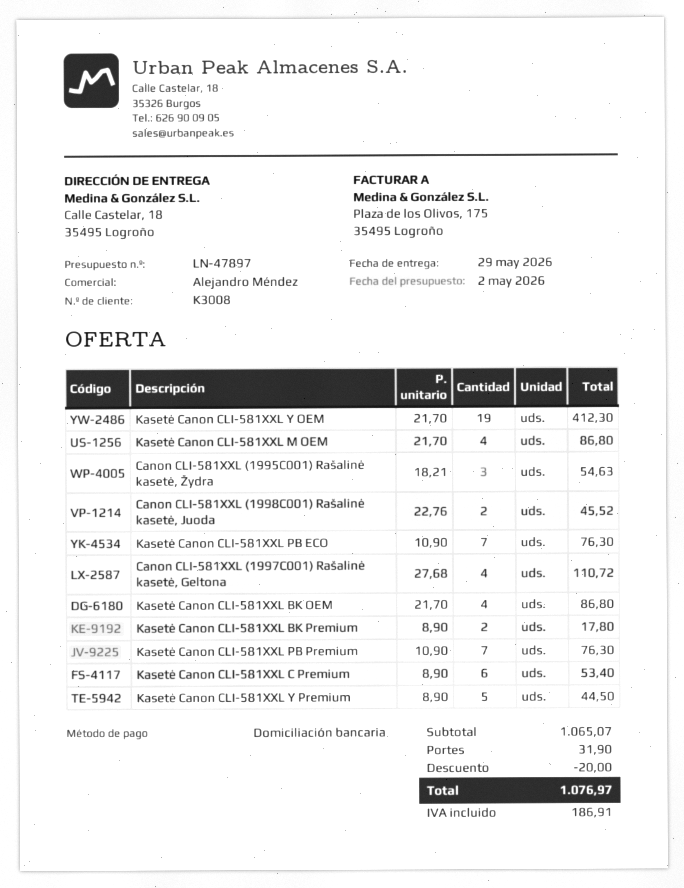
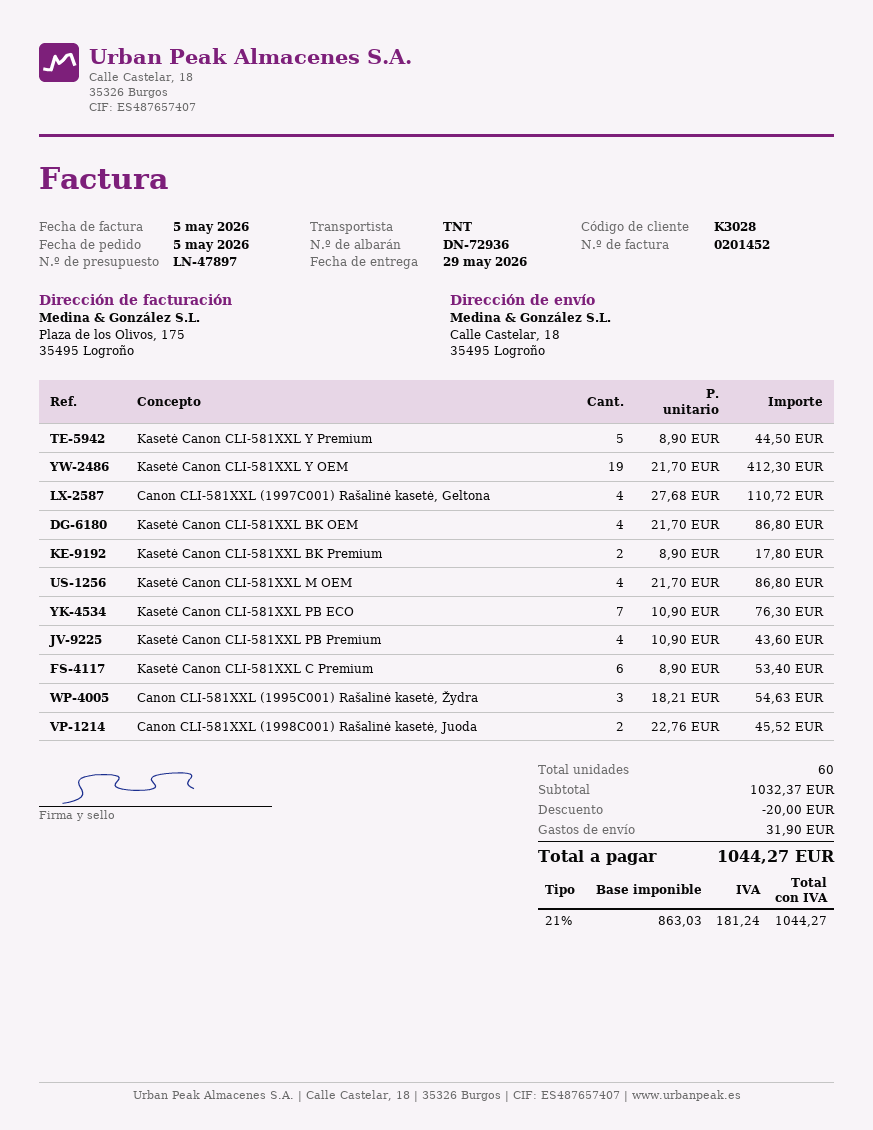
customer number: K3008 -> K3028
Kasetė Canon CLI-581XXL PB Premium: 7 x 10.90 = 76.30 -> 4 x 10.90 = 43.60
subtotal: 1065.07 -> 1032.37
tax: 186.91 -> 181.24
total: 1076.97 -> 1044.27

